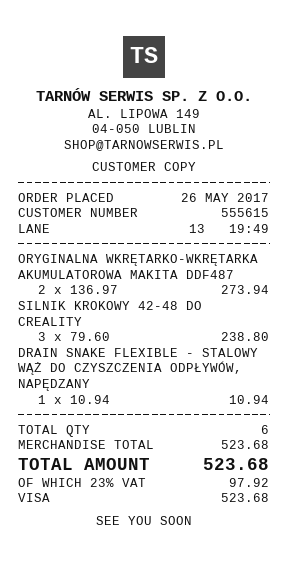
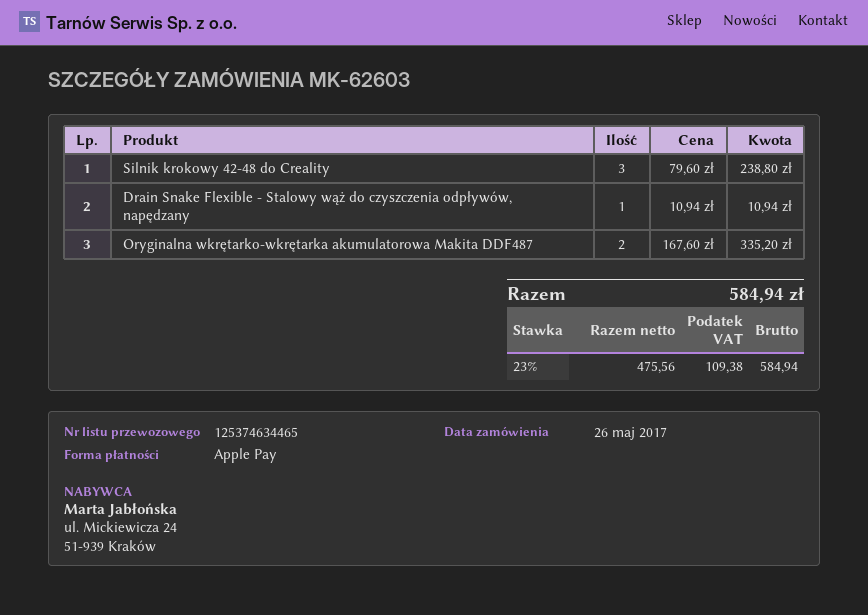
payment method: Visa -> Apple Pay
ORYGINALNA WKRĘTARKO-WKRĘTARKA AKUMULATOROWA MAKITA DDF487: 2 x 136.97 = 273.94 -> 2 x 167.60 = 335.20
tax: 23% = 97.92 -> 23% = 109.38
total: 523.68 -> 584.94

